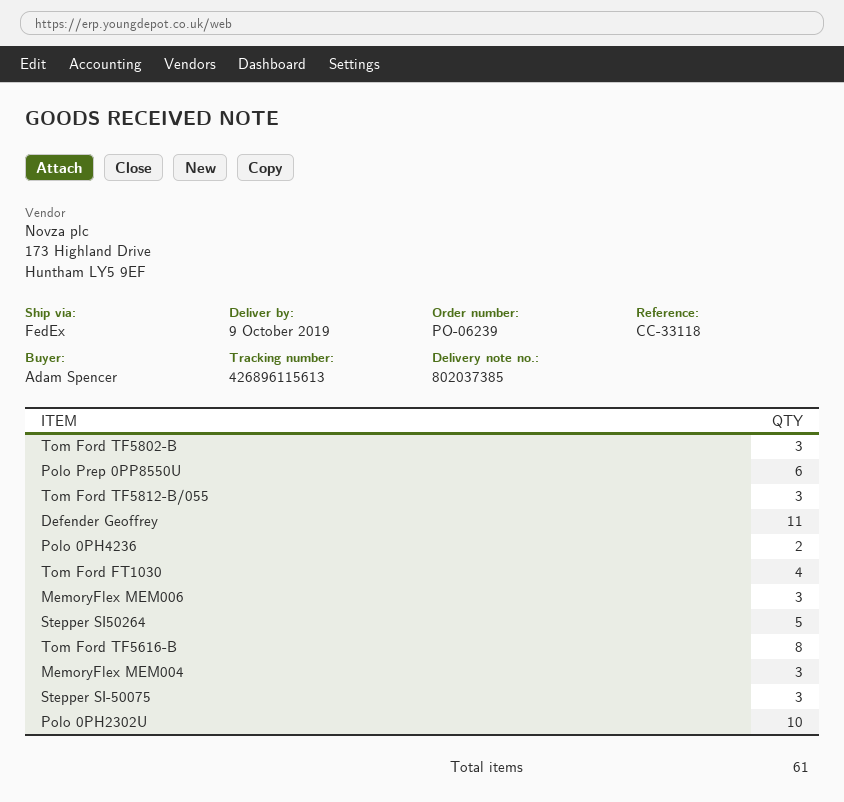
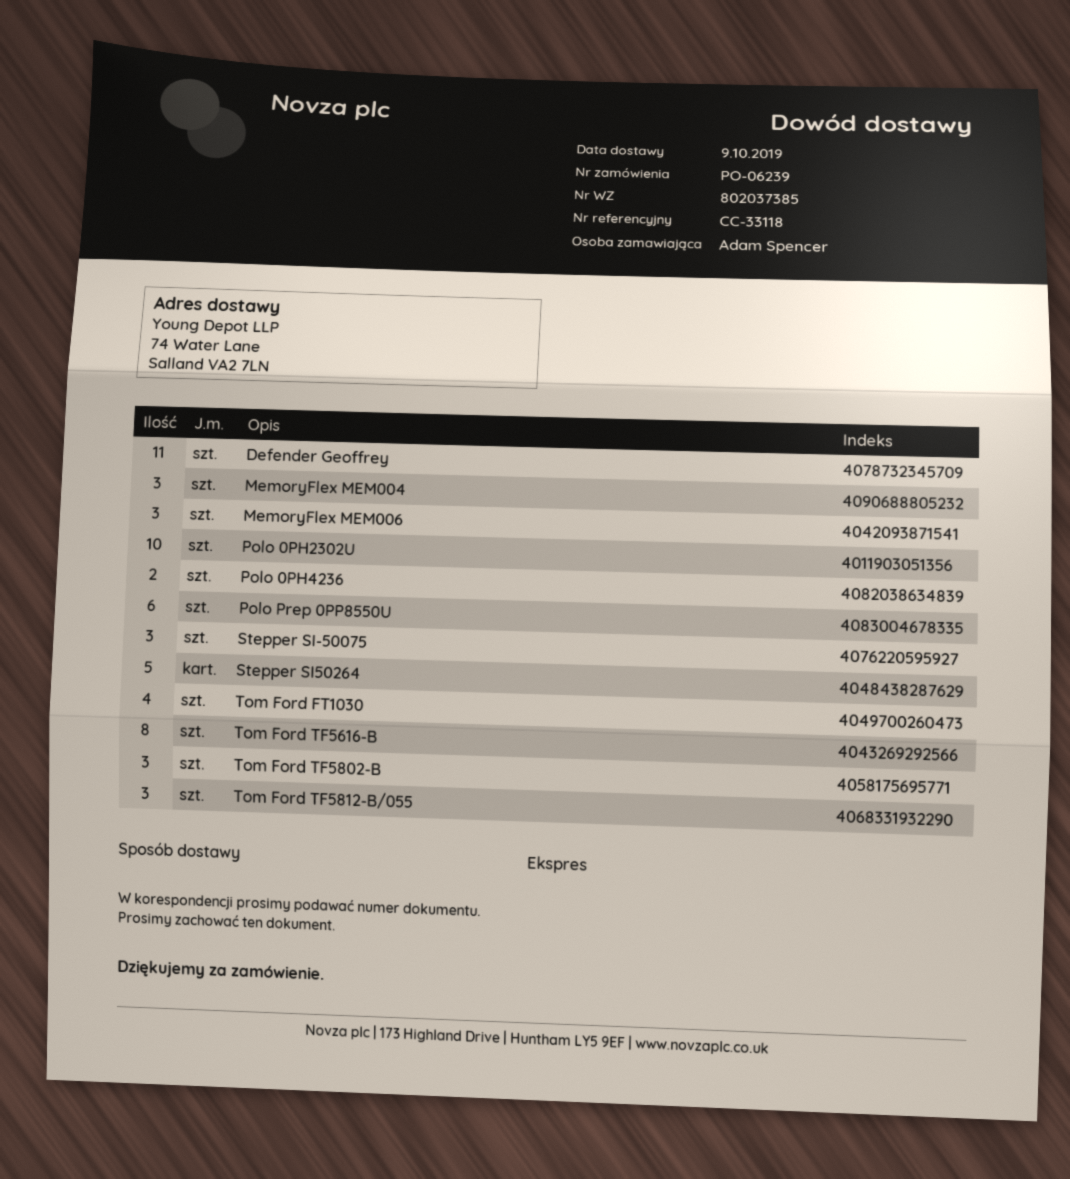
shipping method: FedEx -> express

